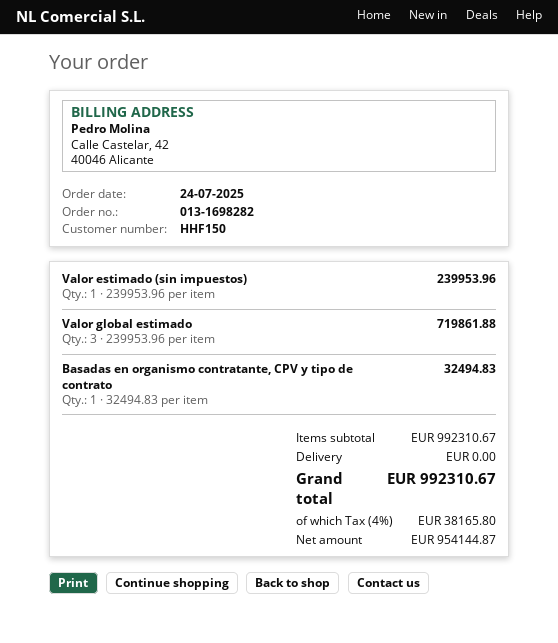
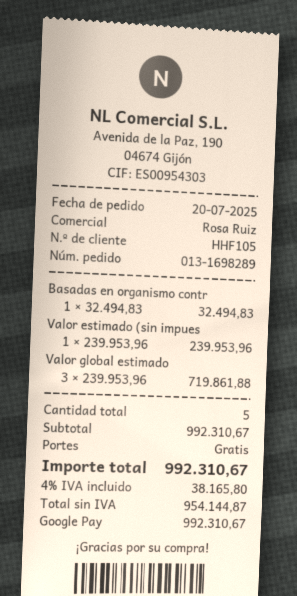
order number: 013-1698282 -> 013-1698289
order date: 2025-07-24 -> 2025-07-20
customer number: HHF150 -> HHF105

